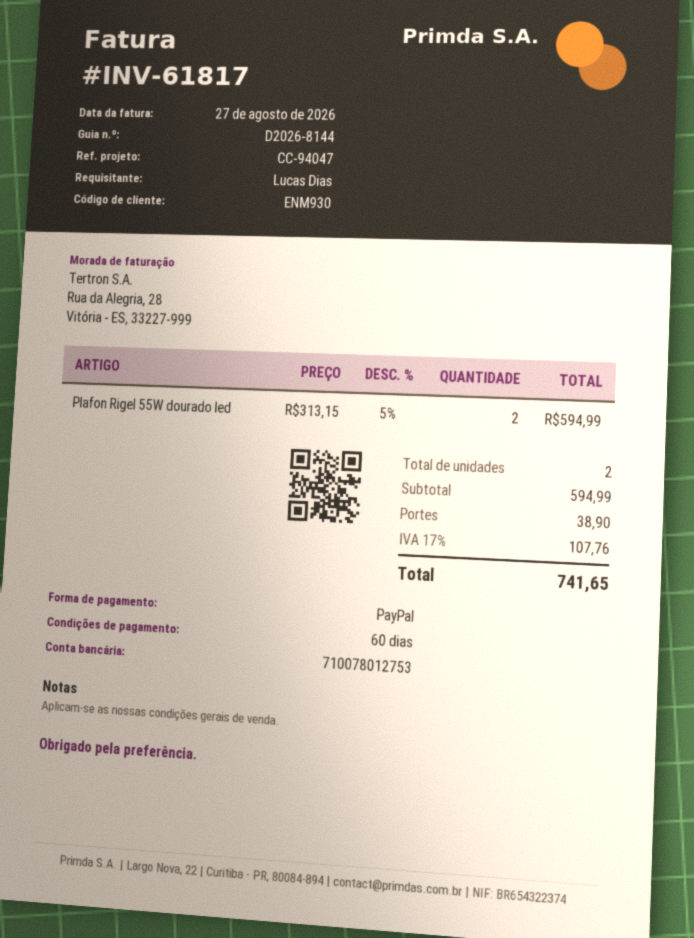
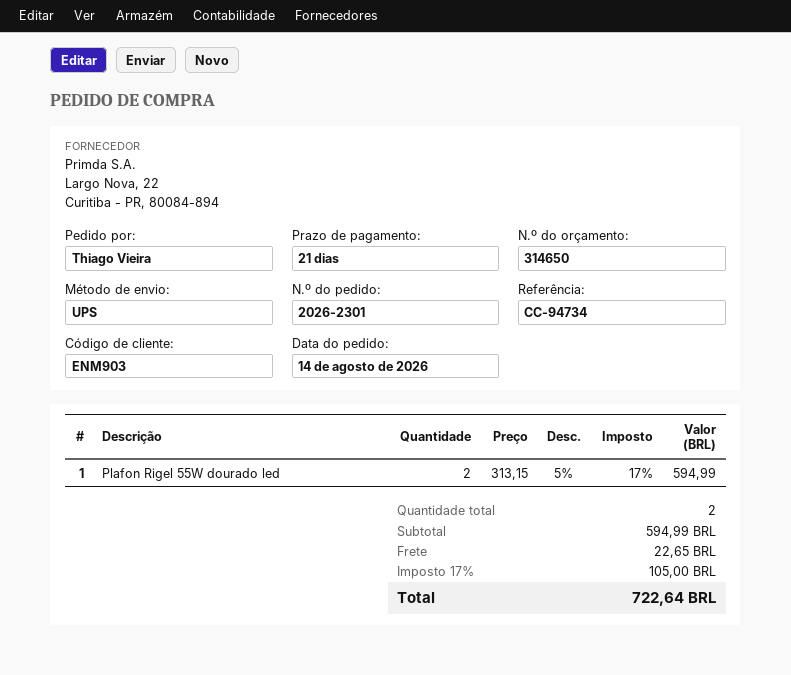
payment terms: 60 days -> 21 days
customer number: ENM930 -> ENM903
reference: CC-94047 -> CC-94734
ordered by: Lucas Dias -> Thiago Vieira
shipping: 38.90 -> 22.65
tax: 17% = 107.76 -> 17% = 105.00
total: 741.65 -> 722.64

